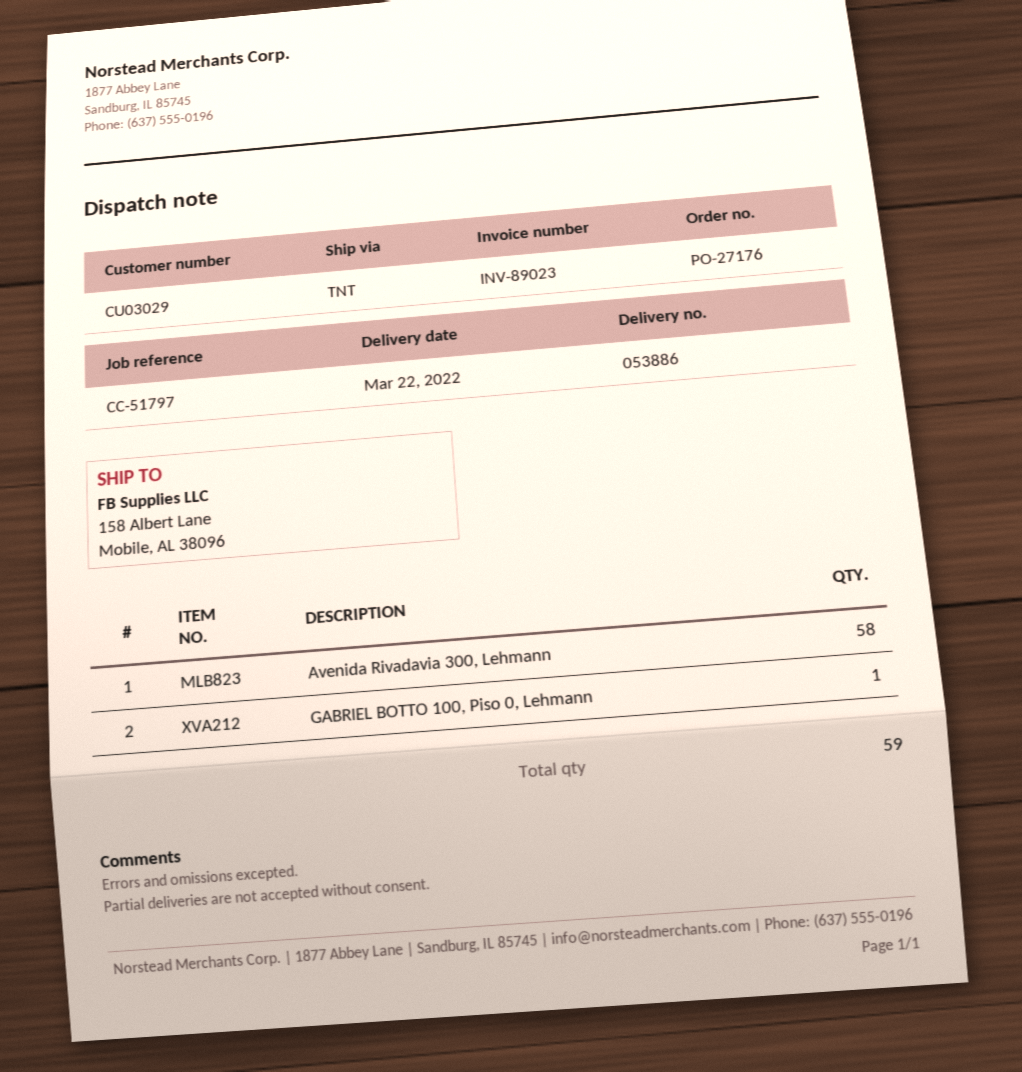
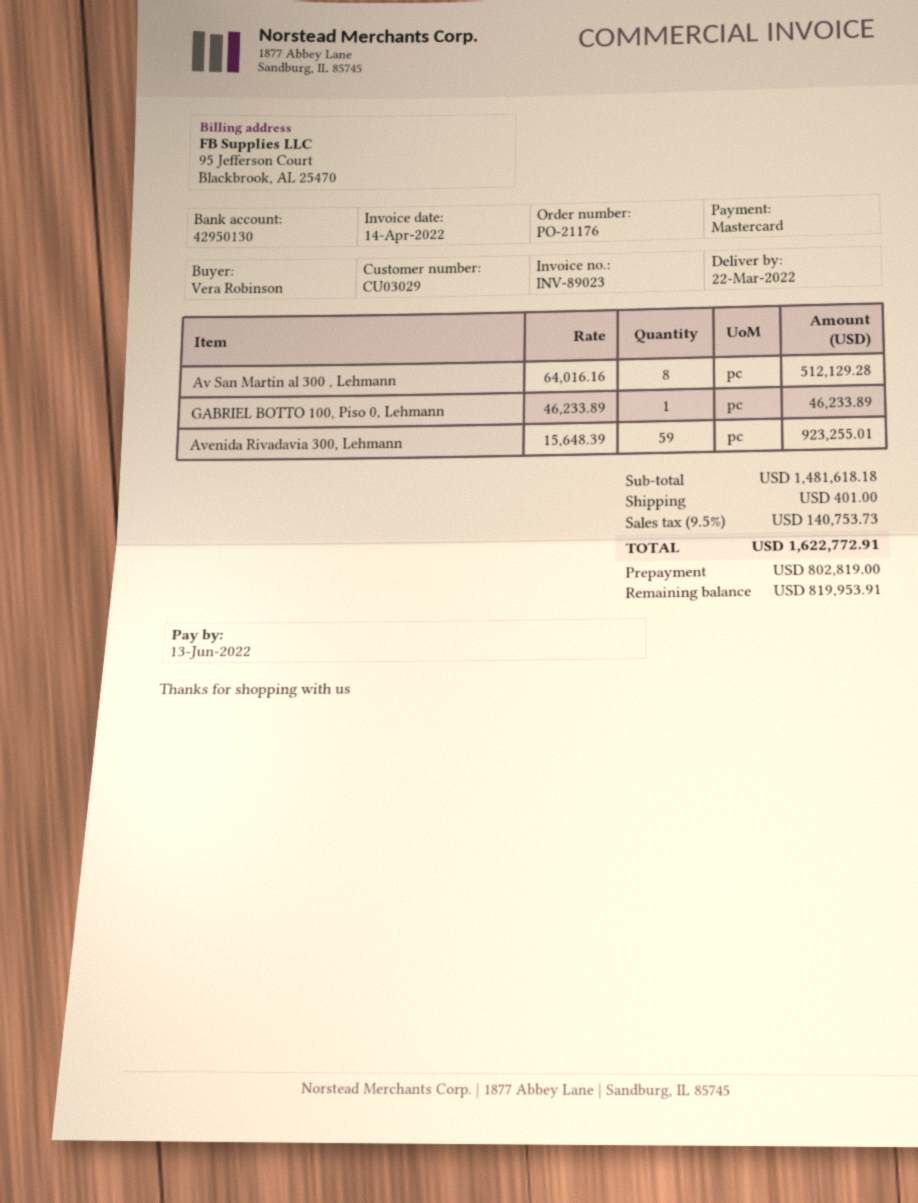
order number: PO-27176 -> PO-21176
Avenida Rivadavia 300, Lehmann: 58 -> 59
Av San Martin al 300 , Lehmann: none -> 8

